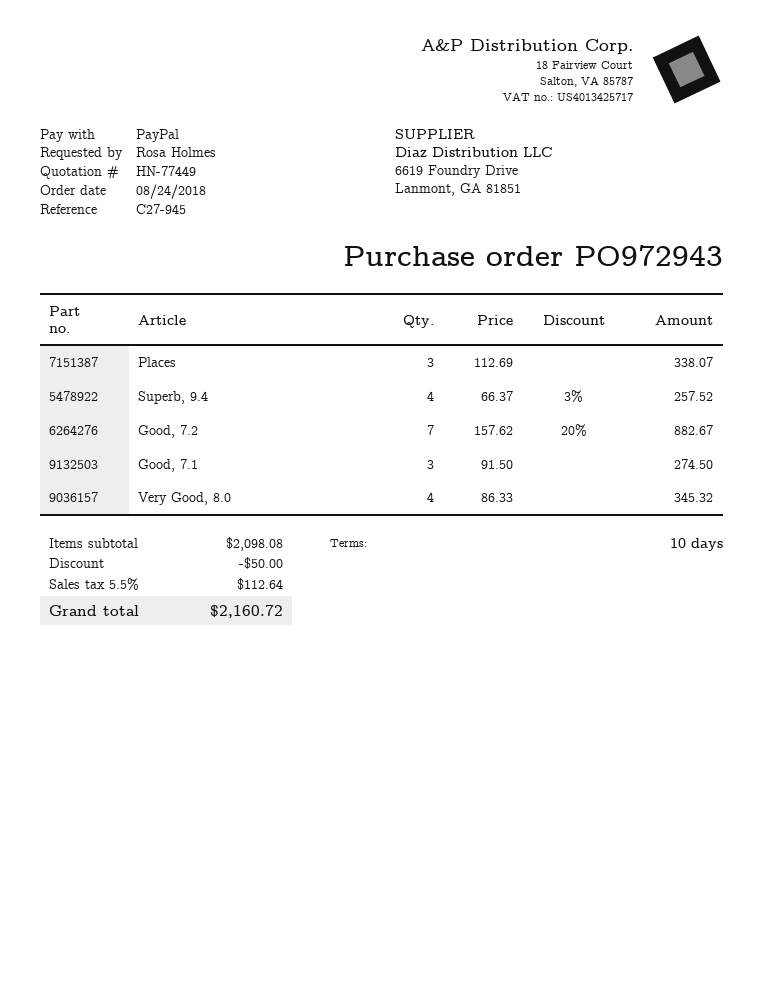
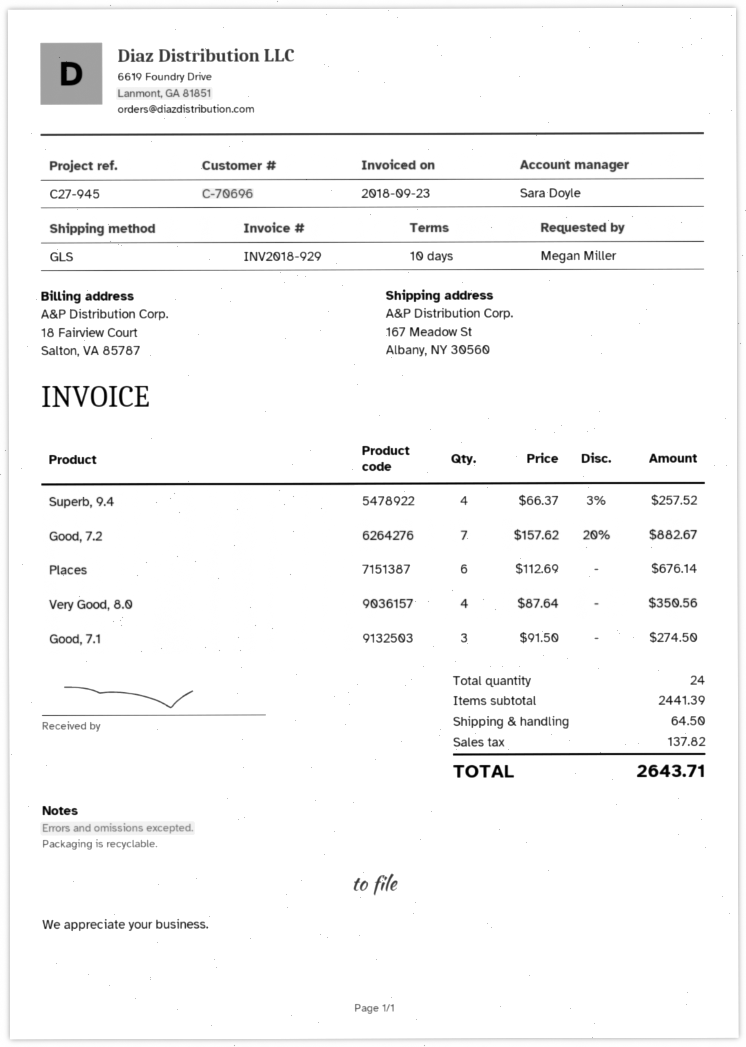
ordered by: Rosa Holmes -> Megan Miller
Places: 3 x 112.69 = 338.07 -> 6 x 112.69 = 676.14
Very Good, 8.0: 4 x 86.33 = 345.32 -> 4 x 87.64 = 350.56
subtotal: 2098.08 -> 2441.39
discount: 50.00 -> none
shipping: none -> 64.50
tax: 112.64 -> 137.82
total: 2160.72 -> 2643.71

